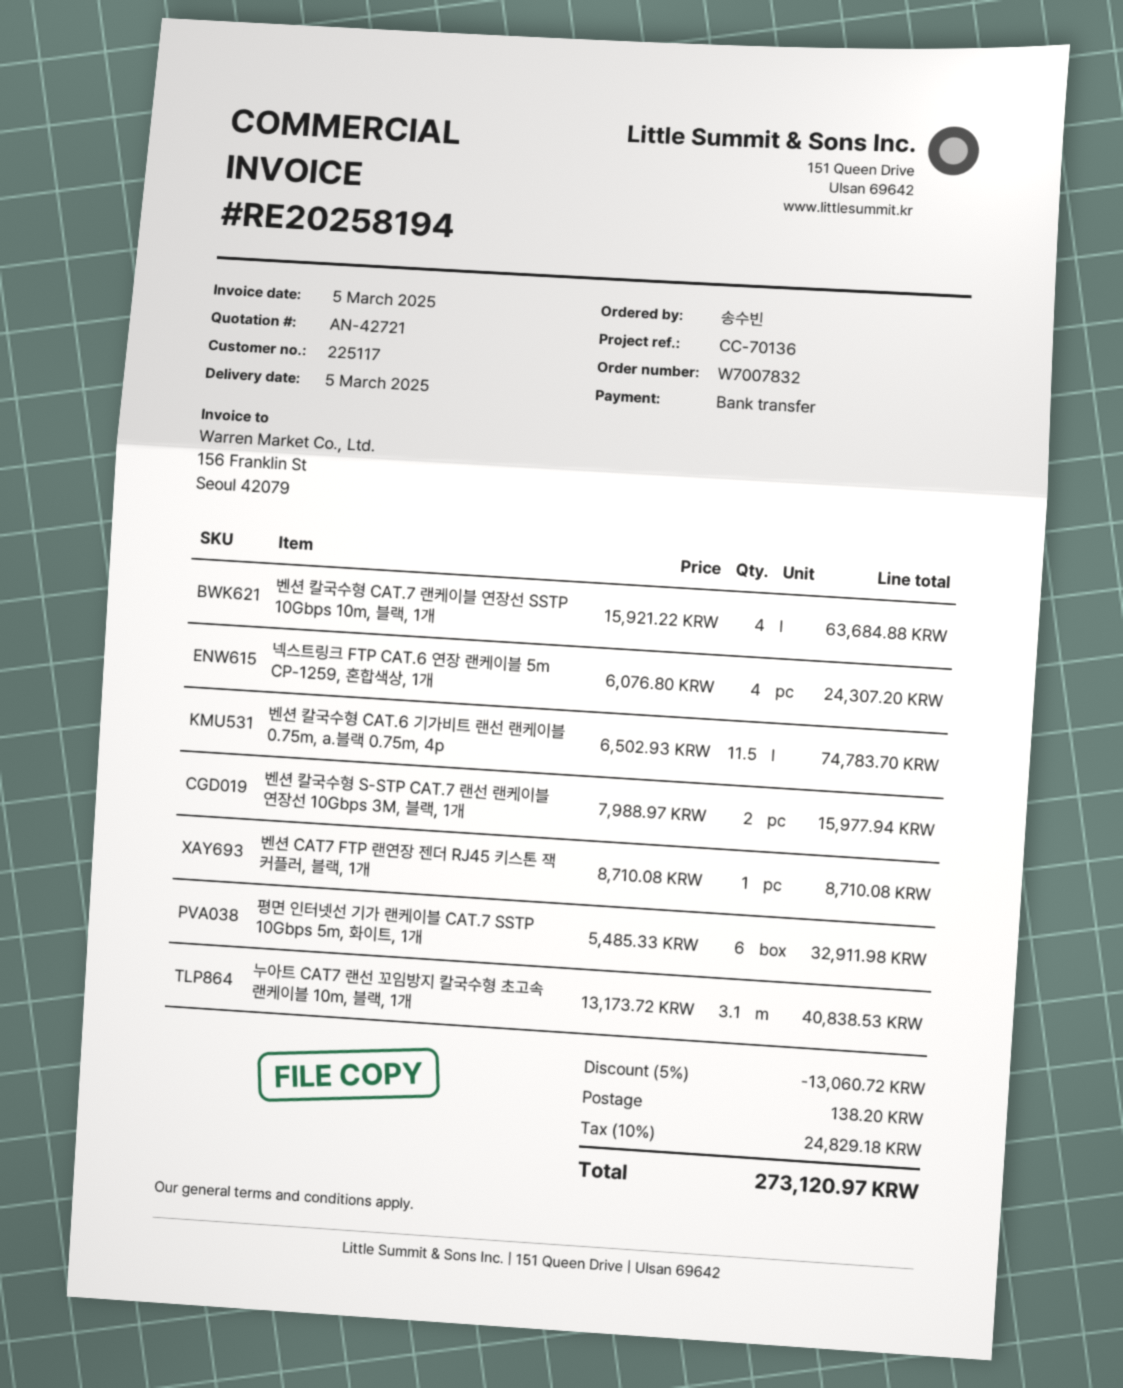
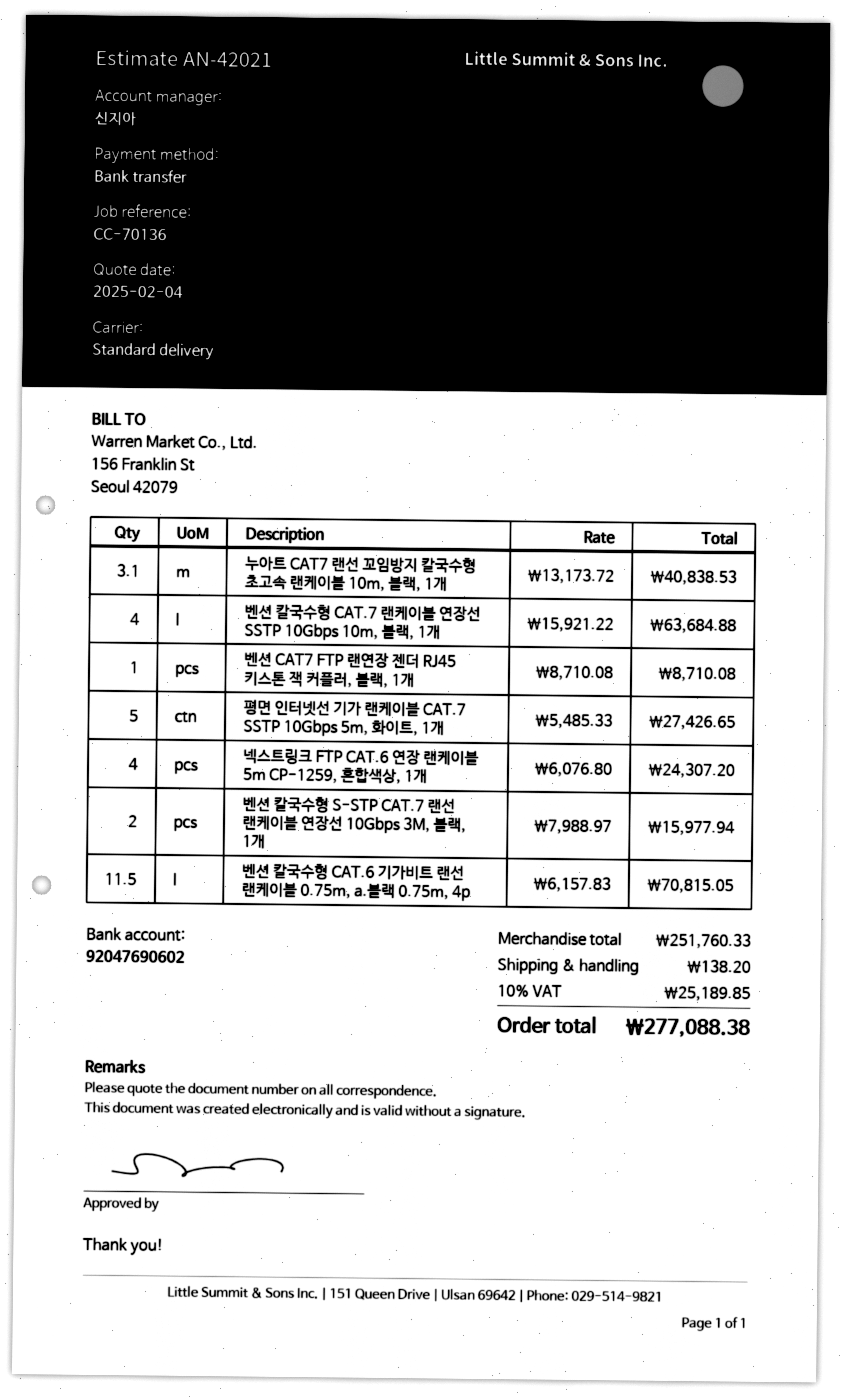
quote number: AN-42721 -> AN-42021
벤션 칼국수형 CAT.6 기가비트 랜선 랜케이블 0.75m, a.블랙 0.75m, 4p: 11.5 x 6502.93 = 74783.70 -> 11.5 x 6157.83 = 70815.05
평면 인터넷선 기가 랜케이블 CAT.7 SSTP 10Gbps 5m, 화이트, 1개: 6 x 5485.33 = 32911.98 -> 5 x 5485.33 = 27426.65
discount: 5% = 13060.72 -> none
tax: 10% = 24829.18 -> 10% = 25189.85
total: 273120.97 -> 277088.38

